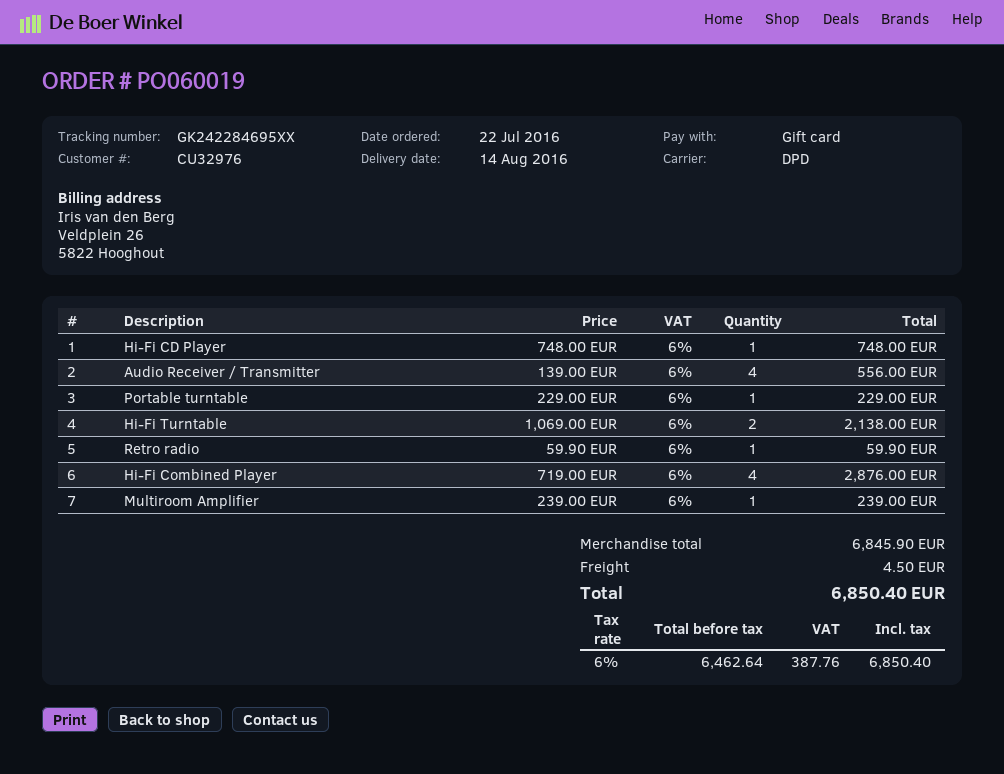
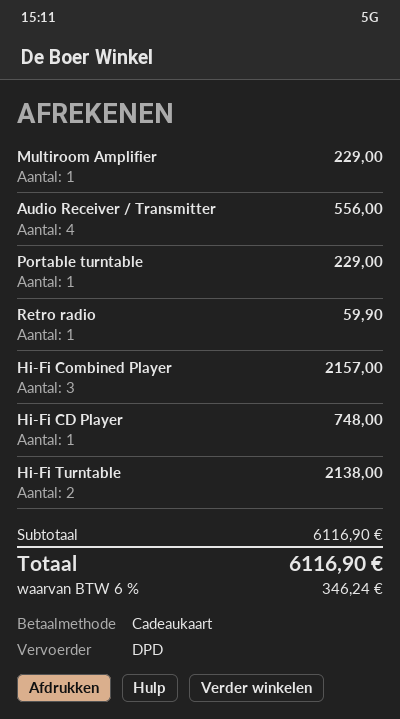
Hi-Fi Combined Player: 4 for 2876.00 -> 3 for 2157.00
Multiroom Amplifier: 1 for 239.00 -> 1 for 229.00
subtotal: 6845.90 -> 6116.90
shipping: 4.50 -> none
tax: 6% = 387.76 -> 6% = 346.24
total: 6850.40 -> 6116.90

